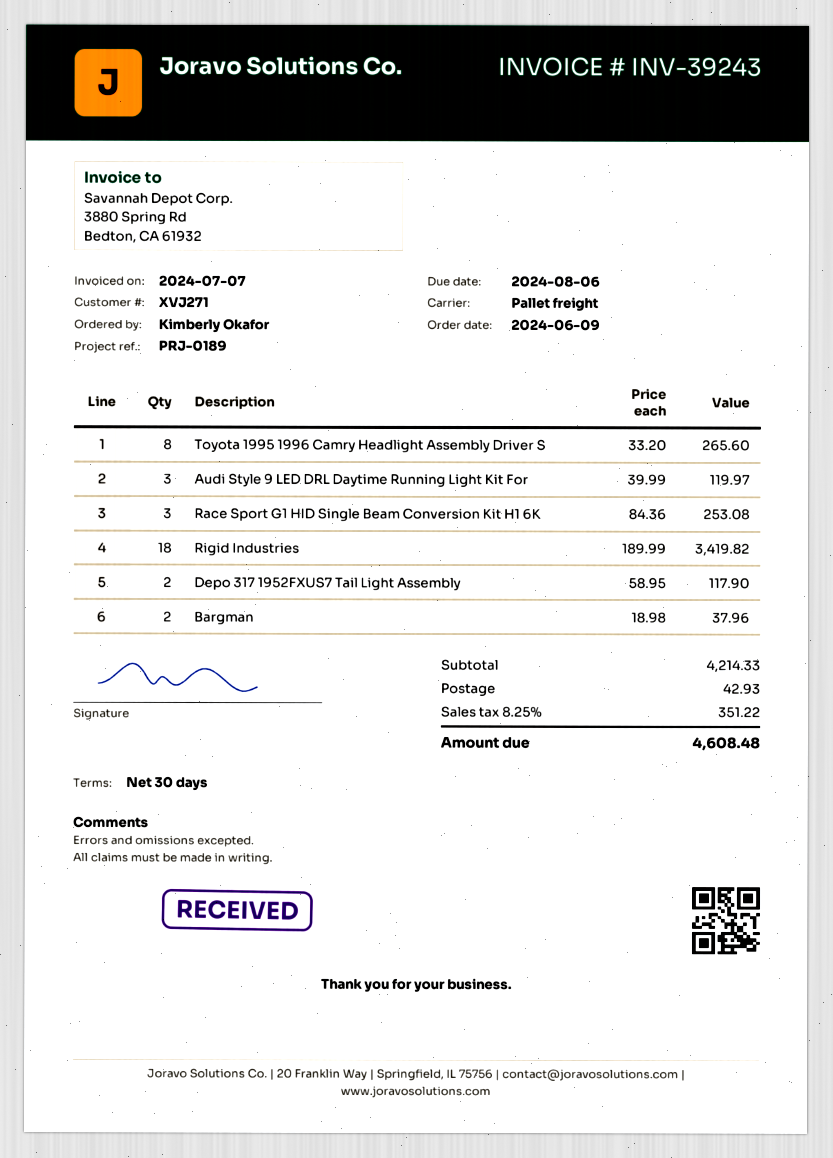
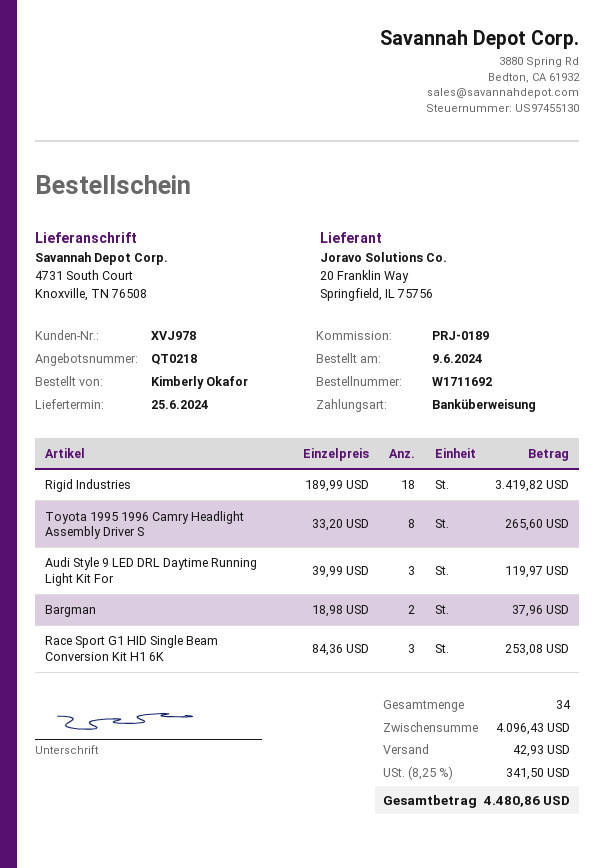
customer number: XVJ271 -> XVJ978
Depo 317 1952FXUS7 Tail Light Assembly: 2 x 58.95 = 117.90 -> none
subtotal: 4214.33 -> 4096.43
tax: 8.25% = 351.22 -> 8.25% = 341.50
total: 4608.48 -> 4480.86

